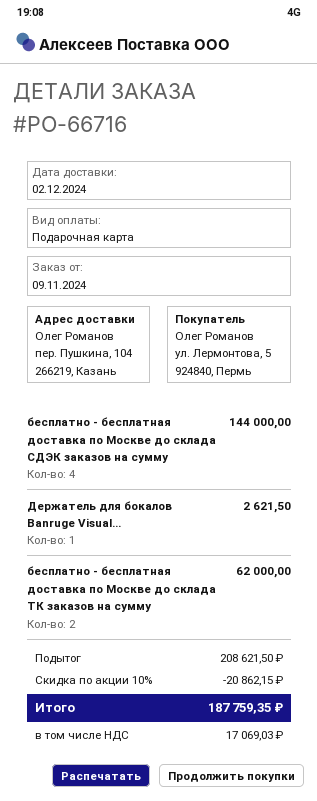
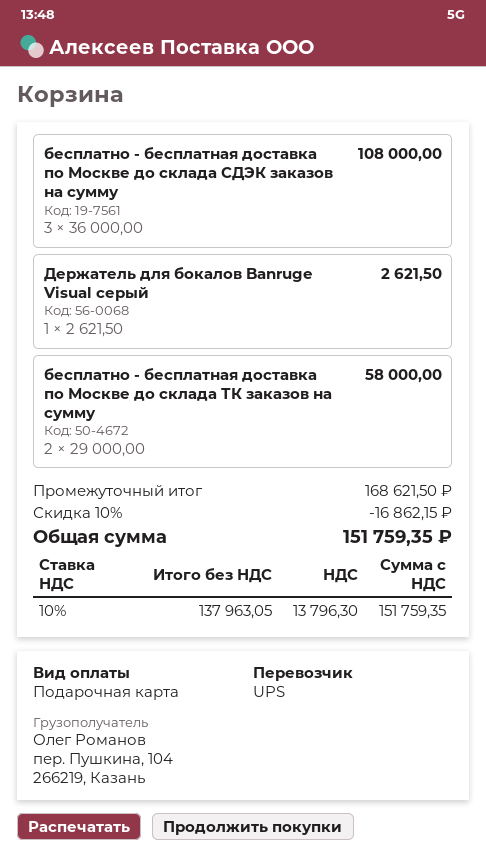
бесплатно - бесплатная доставка по Москве до склада СДЭК заказов на сумму: 4 for 144000.00 -> 3 for 108000.00
бесплатно - бесплатная доставка по Москве до склада ТК заказов на сумму: 2 for 62000.00 -> 2 for 58000.00
subtotal: 208621.50 -> 168621.50
discount: 10% = 20862.15 -> 10% = 16862.15
tax: 17069.03 -> 13796.30
total: 187759.35 -> 151759.35

